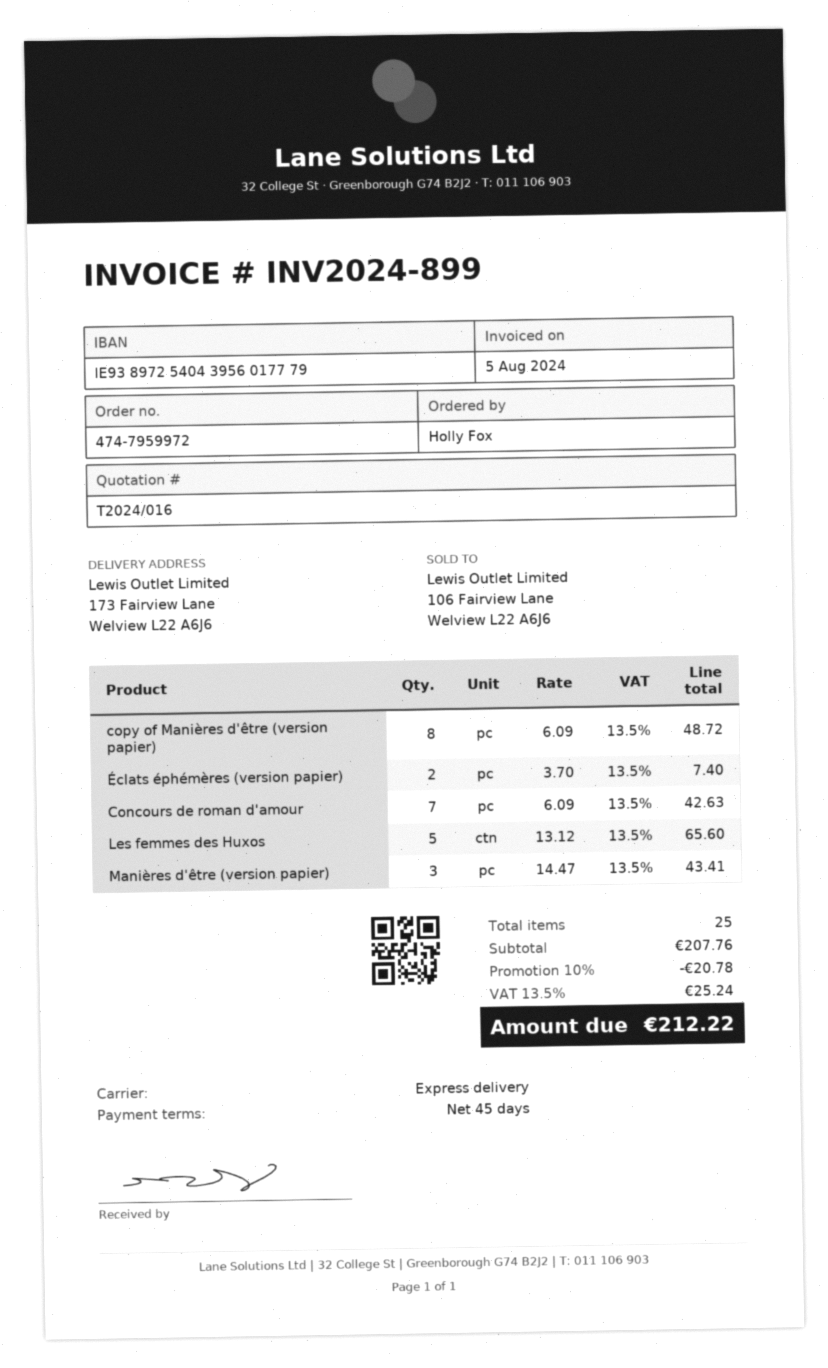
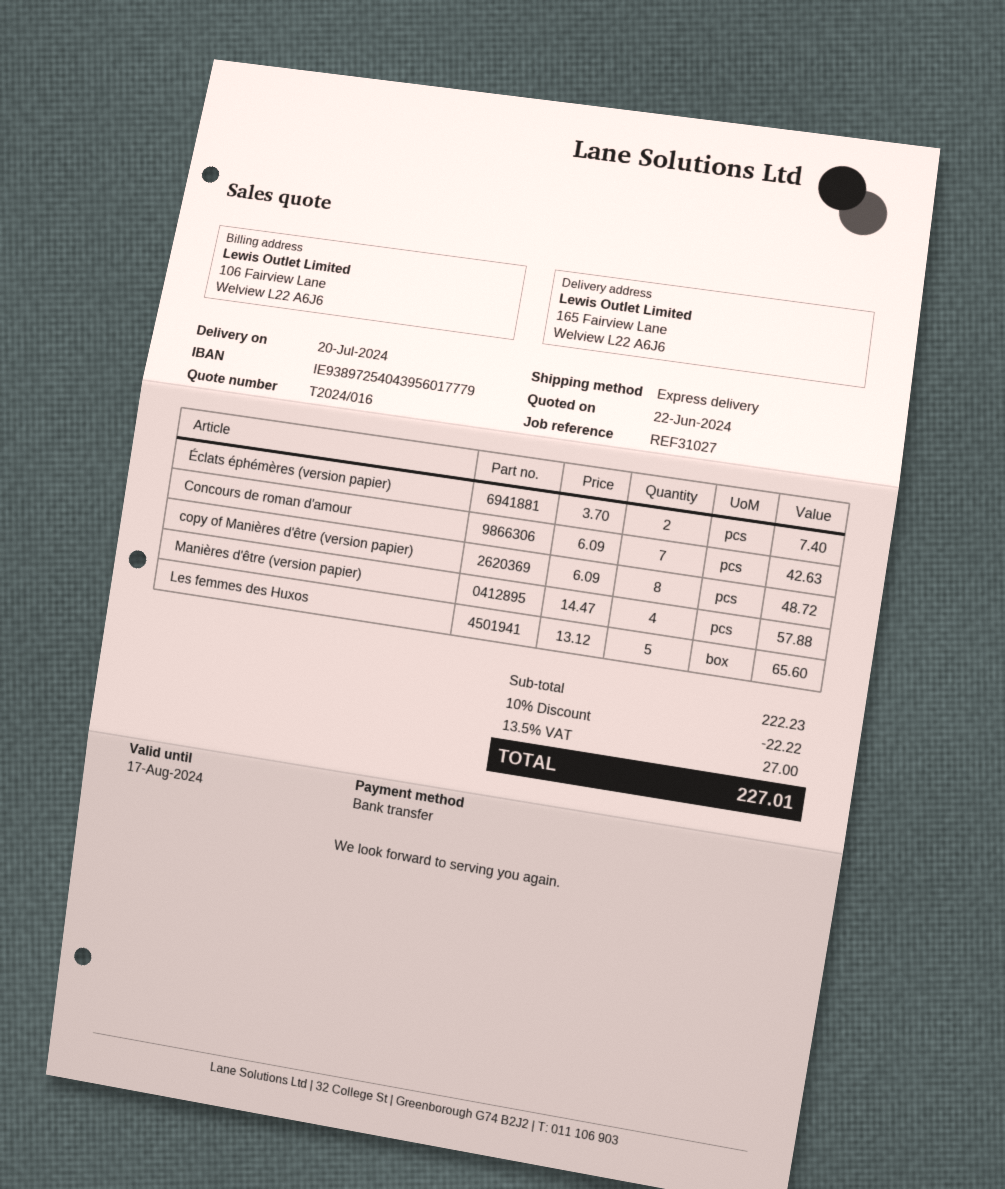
ship to: 173 Fairview Lane, Welview L22 A6J6 -> 165 Fairview Lane, Welview L22 A6J6
Manières d'être (version papier): 3 x 14.47 = 43.41 -> 4 x 14.47 = 57.88
subtotal: 207.76 -> 222.23
discount: 10% = 20.78 -> 10% = 22.22
tax: 13.5% = 25.24 -> 13.5% = 27.00
total: 212.22 -> 227.01

